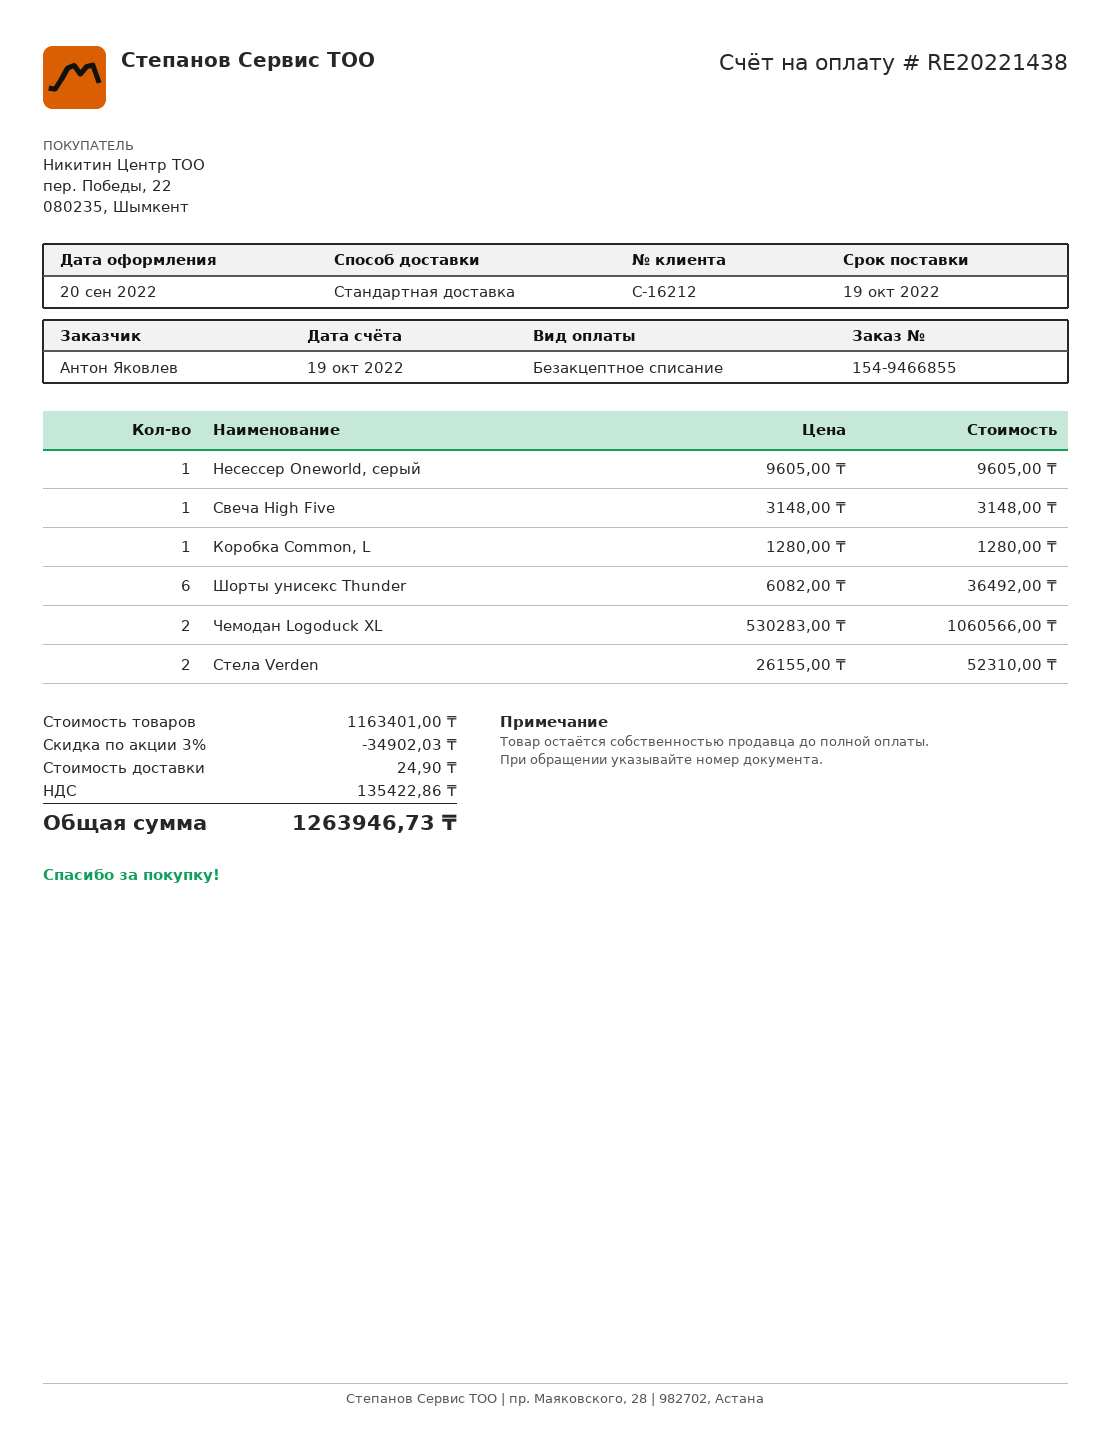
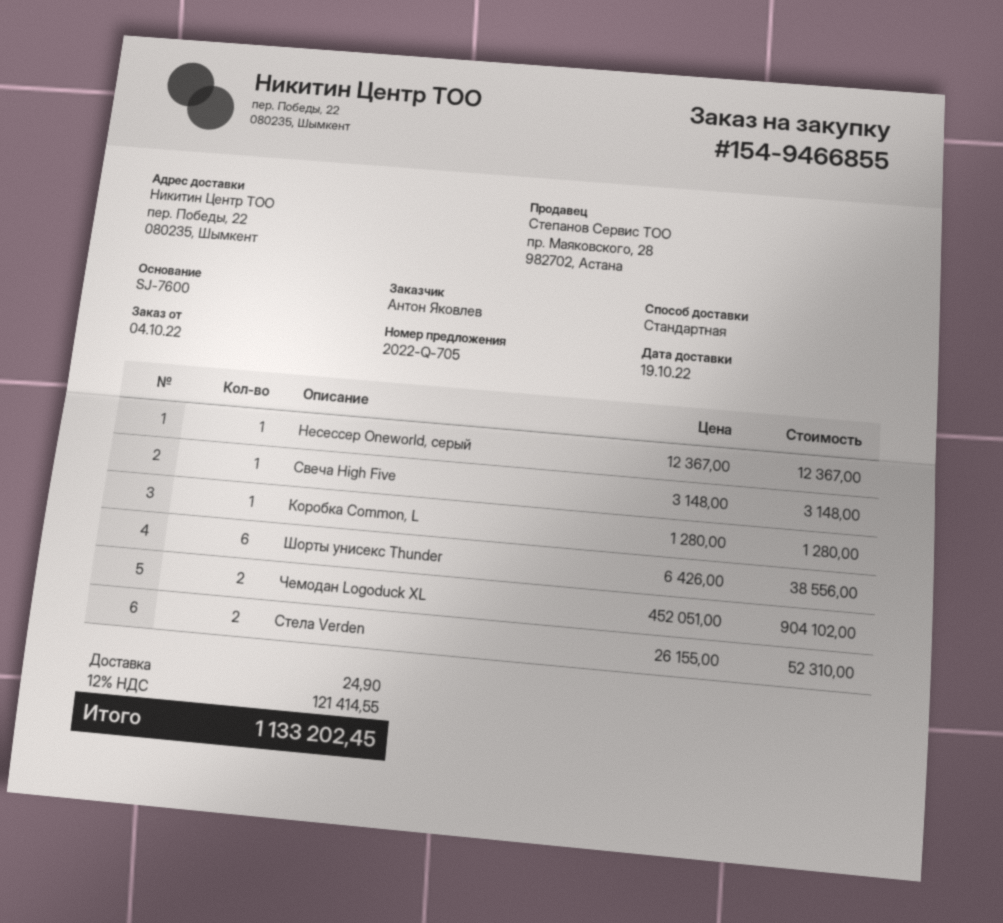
order date: 2022-09-20 -> 2022-10-04
Несессер Oneworld, серый: 1 x 9605.00 = 9605.00 -> 1 x 12367.00 = 12367.00
Шорты унисекс Thunder: 6 x 6082.00 = 36492.00 -> 6 x 6426.00 = 38556.00
Чемодан Logoduck XL: 2 x 530283.00 = 1060566.00 -> 2 x 452051.00 = 904102.00
discount: 3% = 34902.03 -> none
tax: 135422.86 -> 121414.55
total: 1263946.73 -> 1133202.45

